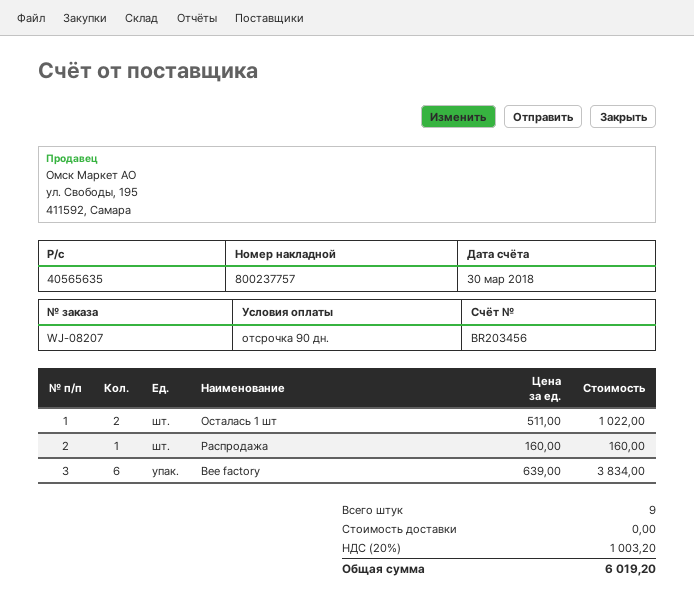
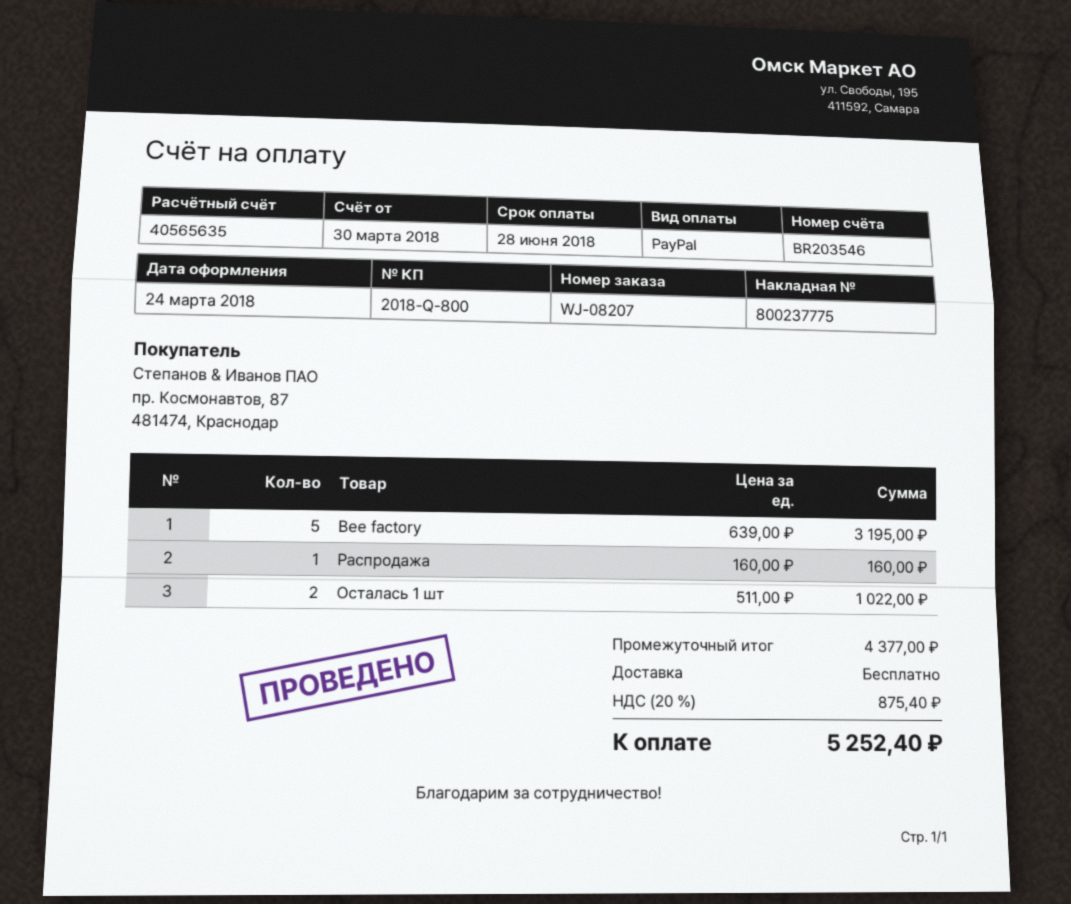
delivery note number: 800237757 -> 800237775
invoice number: BR203456 -> BR203546
Bee factory: 6 x 639.00 = 3834.00 -> 5 x 639.00 = 3195.00
tax: 20% = 1003.20 -> 20% = 875.40
total: 6019.20 -> 5252.40

